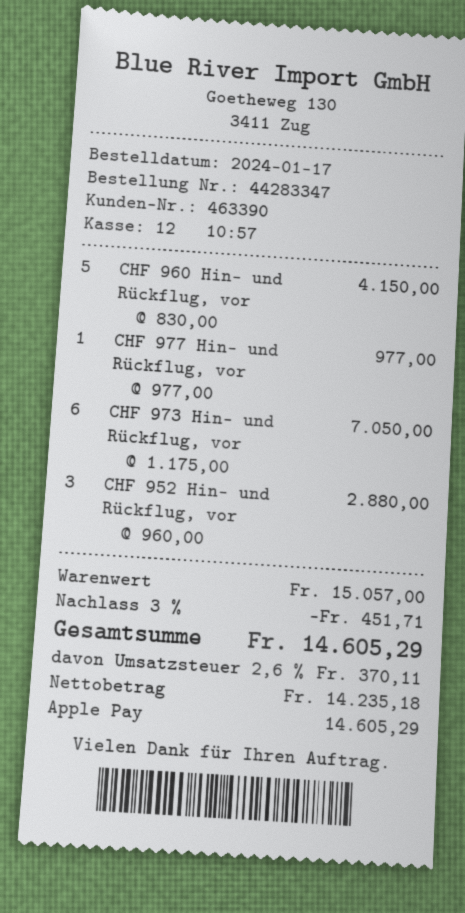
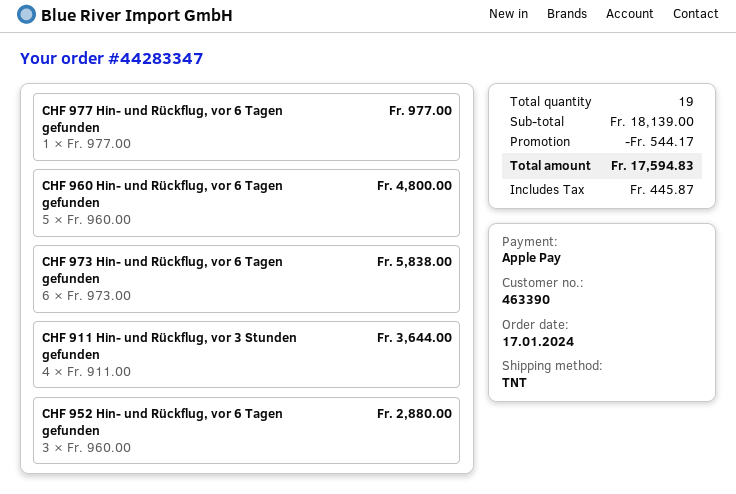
CHF 960 Hin- und Rückflug, vor: 5 x 830.00 = 4150.00 -> 5 x 960.00 = 4800.00
CHF 973 Hin- und Rückflug, vor: 6 x 1175.00 = 7050.00 -> 6 x 973.00 = 5838.00
CHF 911 Hin- und Rückflug, vor 3 Stunden gefunden: none -> 4 x 911.00 = 3644.00
subtotal: 15057.00 -> 18139.00
discount: 451.71 -> 544.17
tax: 370.11 -> 445.87
total: 14605.29 -> 17594.83

